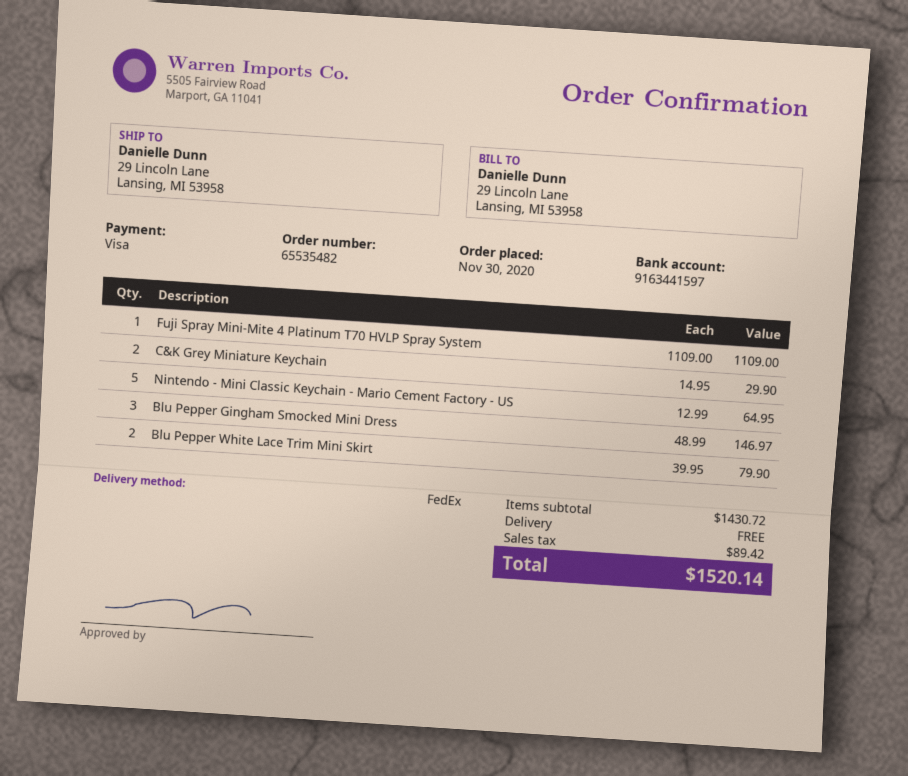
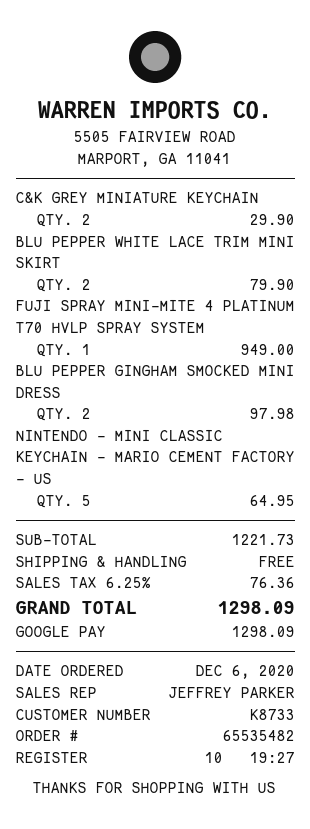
order date: 2020-11-30 -> 2020-12-06
payment method: Visa -> Google Pay
Fuji Spray Mini-Mite 4 Platinum T70 HVLP Spray System: 1 for 1109.00 -> 1 for 949.00
Blu Pepper Gingham Smocked Mini Dress: 3 for 146.97 -> 2 for 97.98
subtotal: 1430.72 -> 1221.73
tax: 89.42 -> 76.36
total: 1520.14 -> 1298.09

